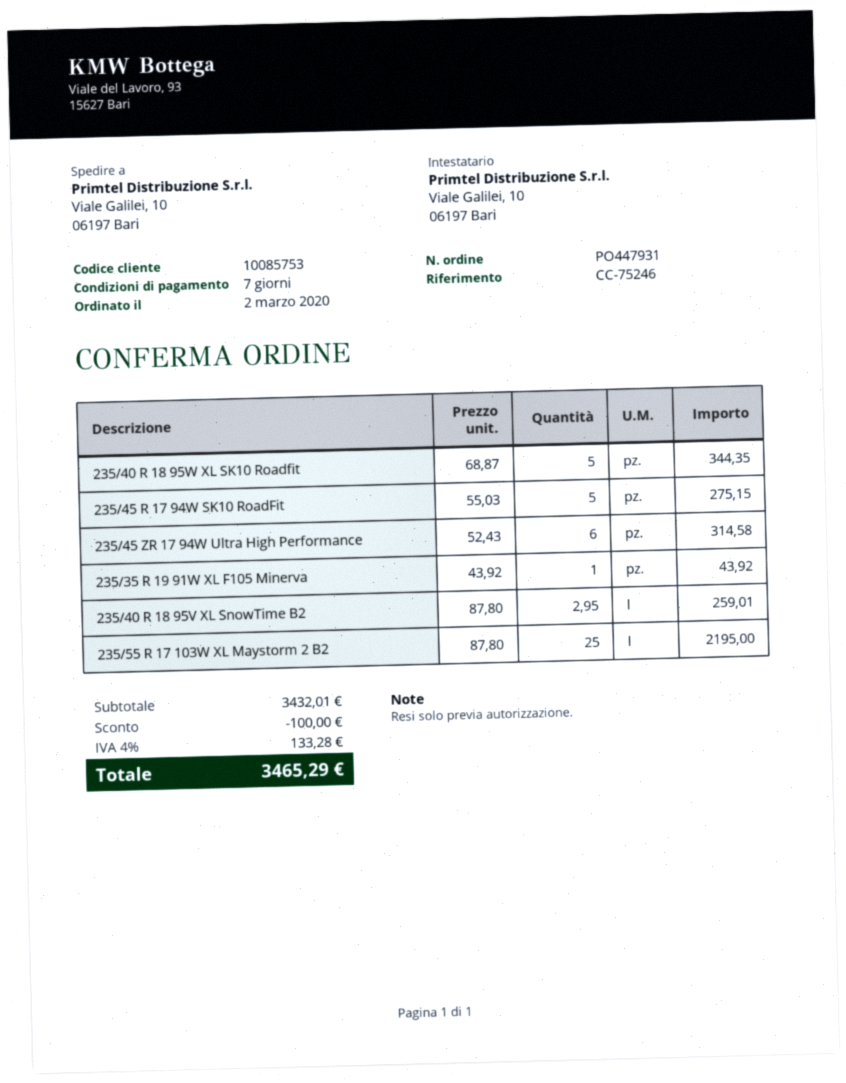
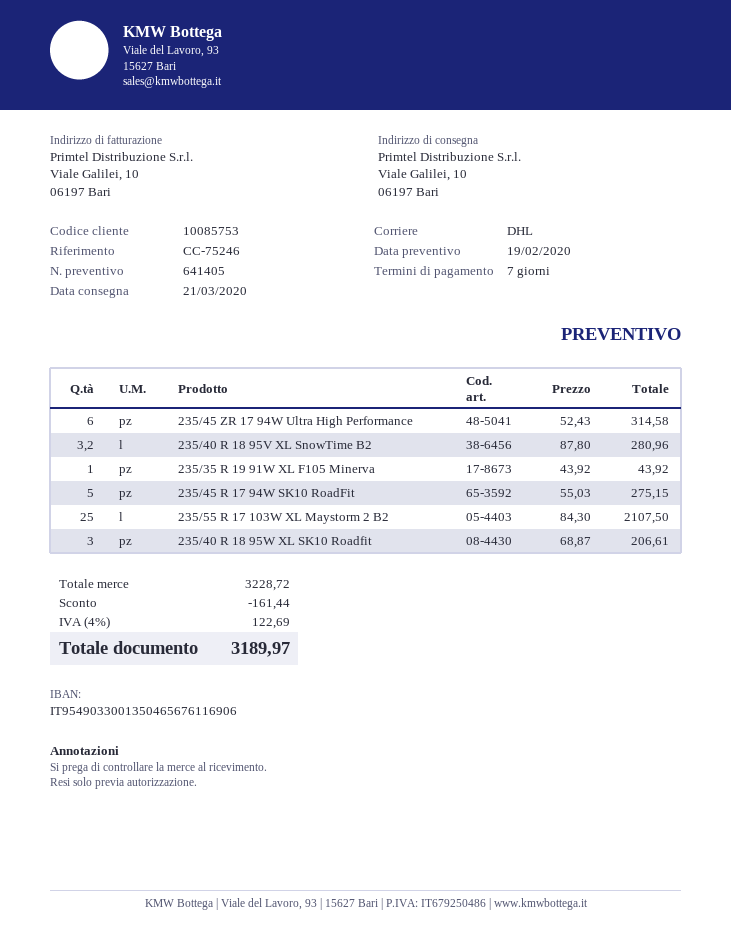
235/40 R 18 95W XL SK10 Roadfit: 5 x 68.87 = 344.35 -> 3 x 68.87 = 206.61
235/40 R 18 95V XL SnowTime B2: 2.95 x 87.80 = 259.01 -> 3.2 x 87.80 = 280.96
235/55 R 17 103W XL Maystorm 2 B2: 25 x 87.80 = 2195.00 -> 25 x 84.30 = 2107.50
subtotal: 3432.01 -> 3228.72
discount: 100.00 -> 161.44
tax: 4% = 133.28 -> 4% = 122.69
total: 3465.29 -> 3189.97

